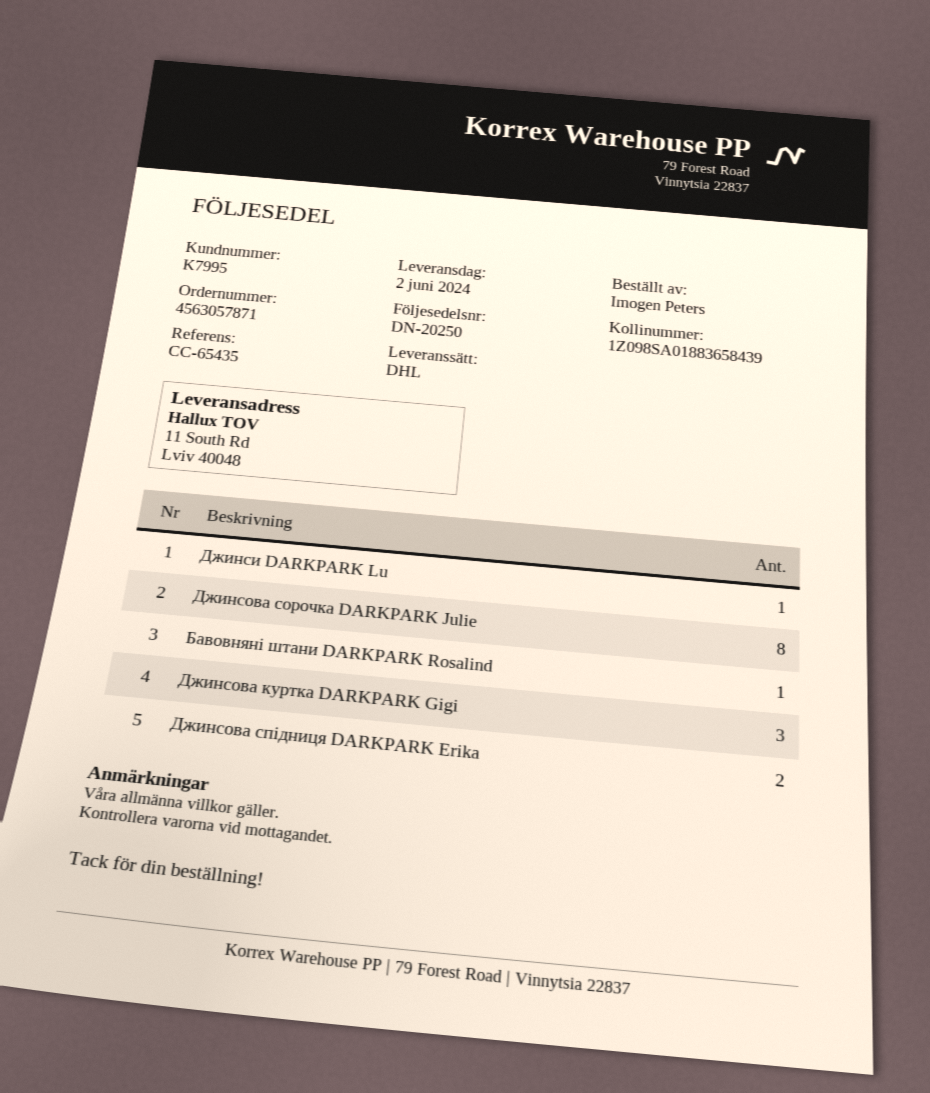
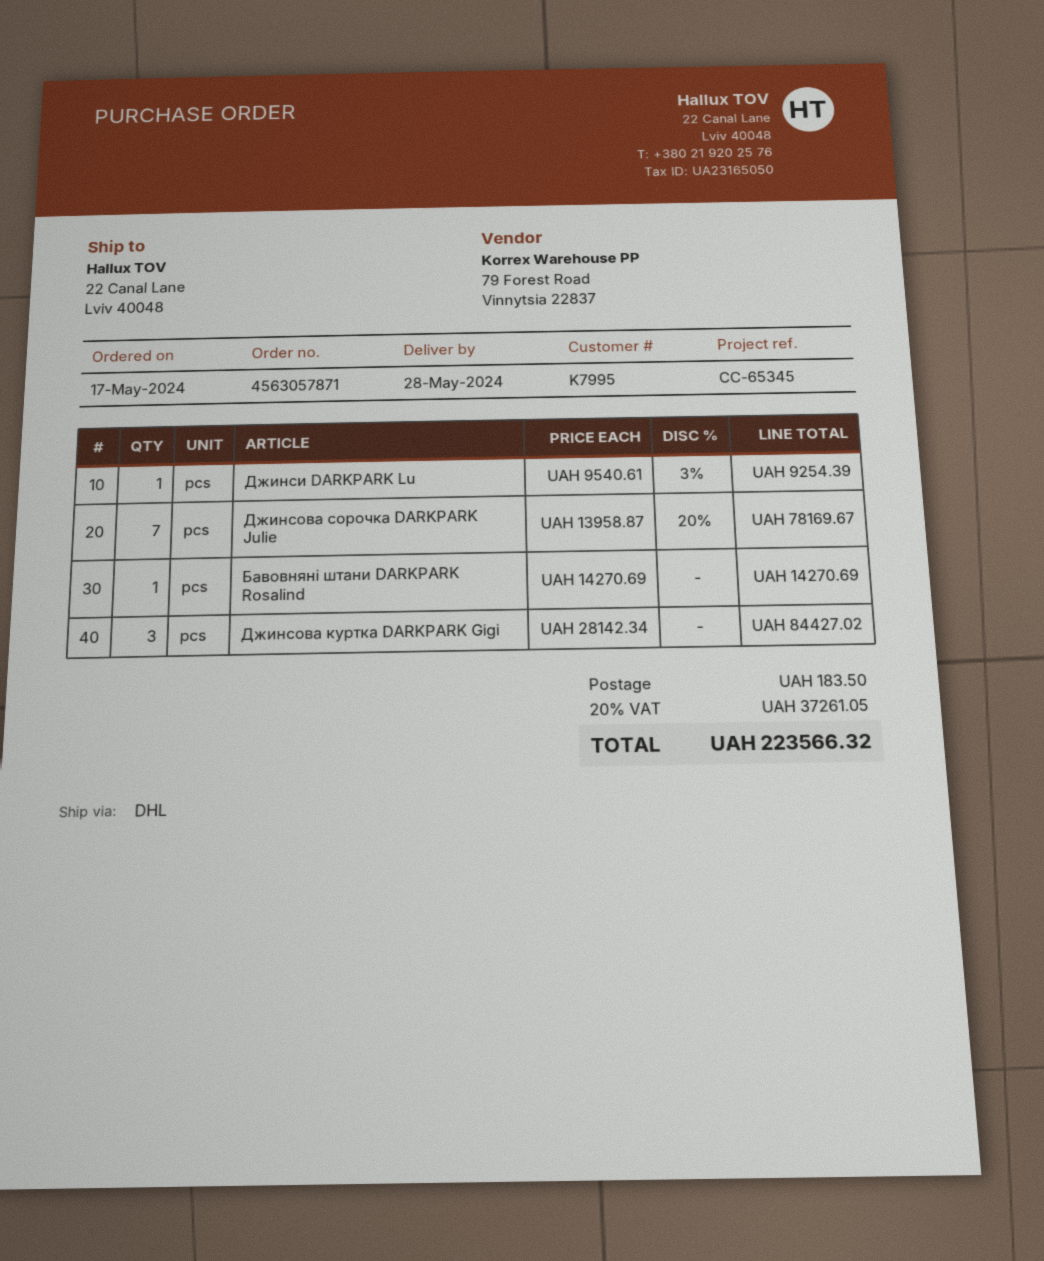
delivery date: 2024-06-02 -> 2024-05-28
reference: CC-65435 -> CC-65345
ship to: 11 South Rd, Lviv 40048 -> 22 Canal Lane, Lviv 40048
Джинсова сорочка DARKPARK Julie: 8 -> 7
Джинсова спідниця DARKPARK Erika: 2 -> none

